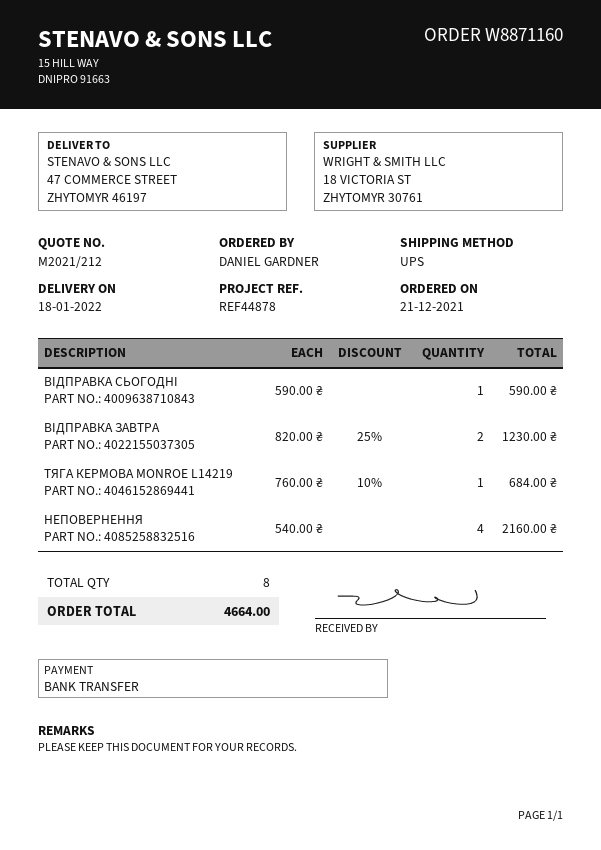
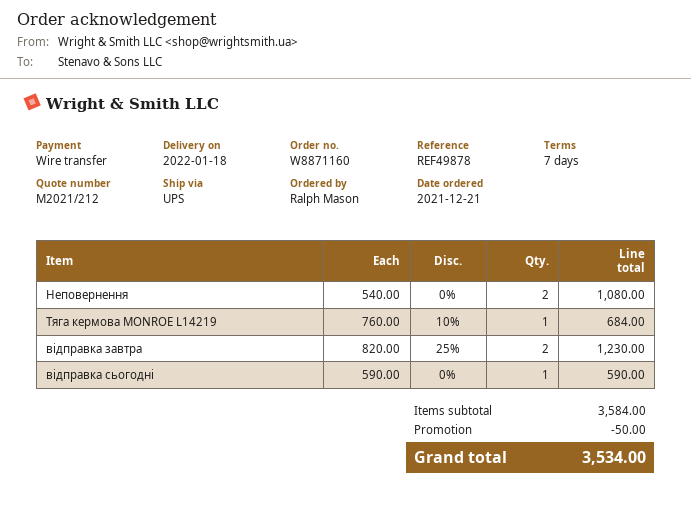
reference: REF44878 -> REF49878
ordered by: DANIEL GARDNER -> Ralph Mason
НЕПОВЕРНЕННЯ: 4 x 540.00 = 2160.00 -> 2 x 540.00 = 1080.00
discount: none -> 50.00
total: 4664.00 -> 3534.00

